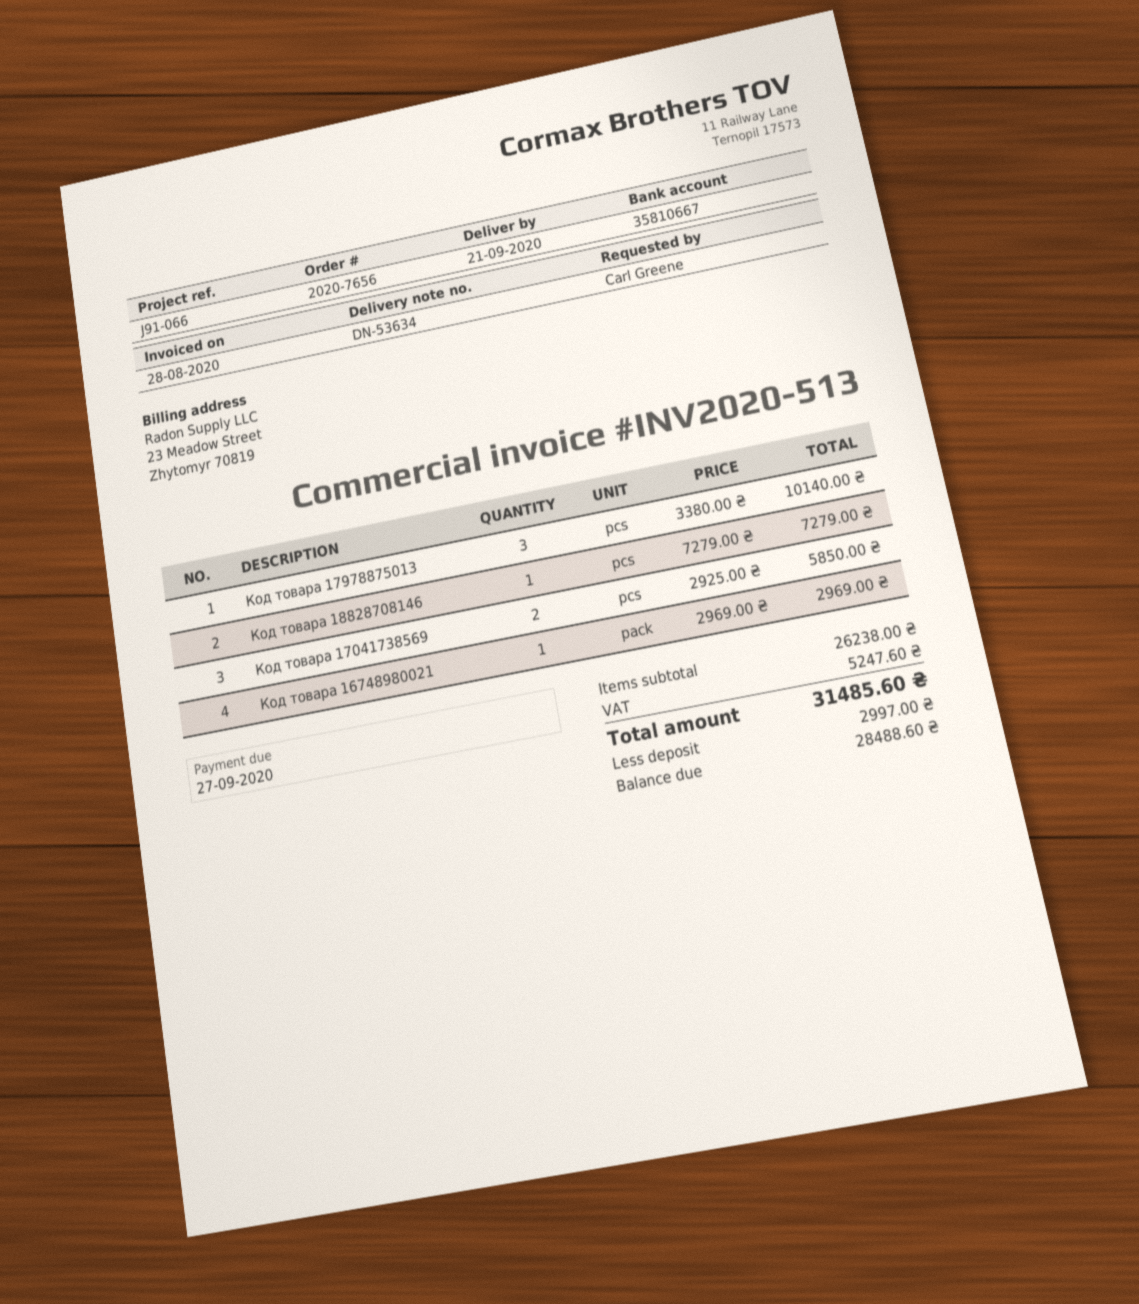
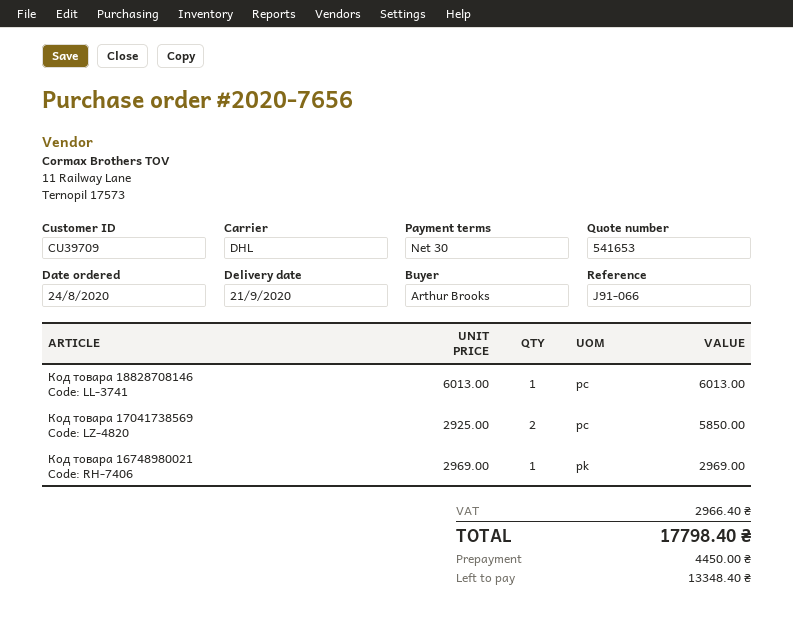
ordered by: Carl Greene -> Arthur Brooks
Код товара 17978875013: 3 x 3380.00 = 10140.00 -> none
Код товара 18828708146: 1 x 7279.00 = 7279.00 -> 1 x 6013.00 = 6013.00
tax: 5247.60 -> 2966.40
total: 31485.60 -> 17798.40
deposit: 2997.00 -> 4450.00
balance: 28488.60 -> 13348.40

